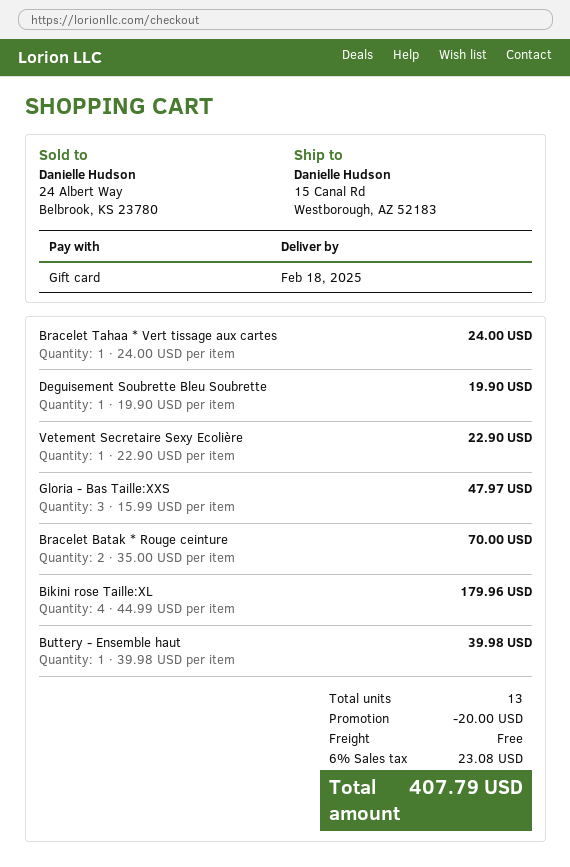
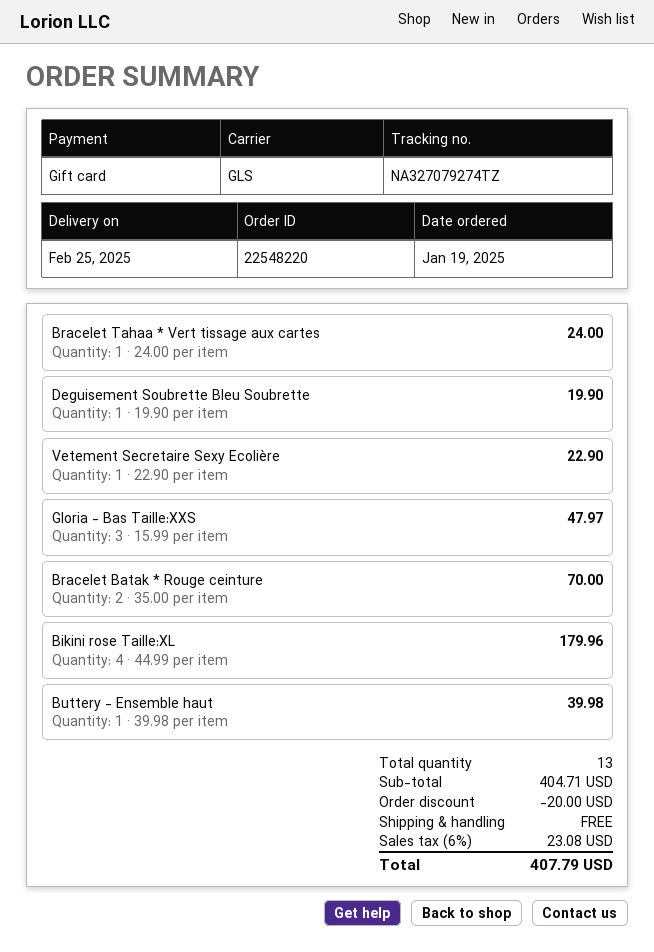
delivery date: 2025-02-18 -> 2025-02-25

